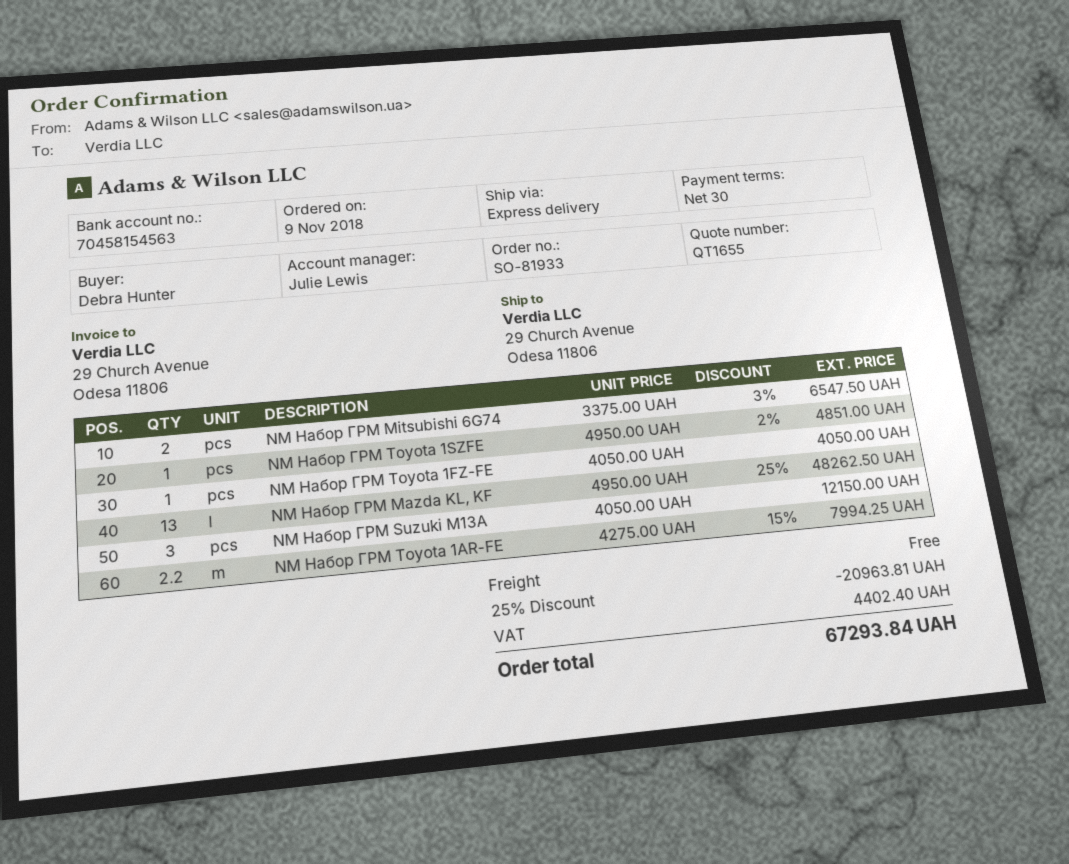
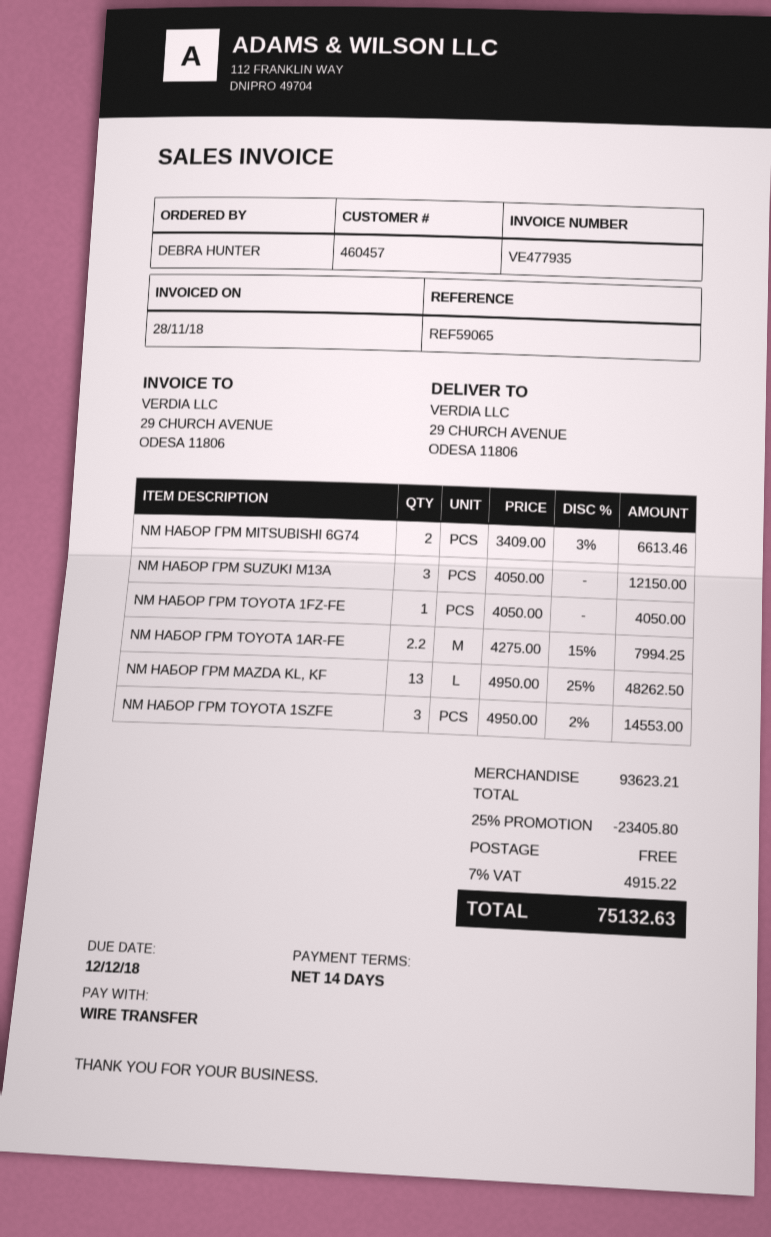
payment terms: 30 days -> 14 days
NM Набор ГРМ Mitsubishi 6G74: 2 x 3375.00 - 3% = 6547.50 -> 2 x 3409.00 - 3% = 6613.46
NM Набор ГРМ Toyota 1SZFE: 1 x 4950.00 - 2% = 4851.00 -> 3 x 4950.00 - 2% = 14553.00
discount: 25% = 20963.81 -> 25% = 23405.80
tax: 4402.40 -> 4915.22
total: 67293.84 -> 75132.63

